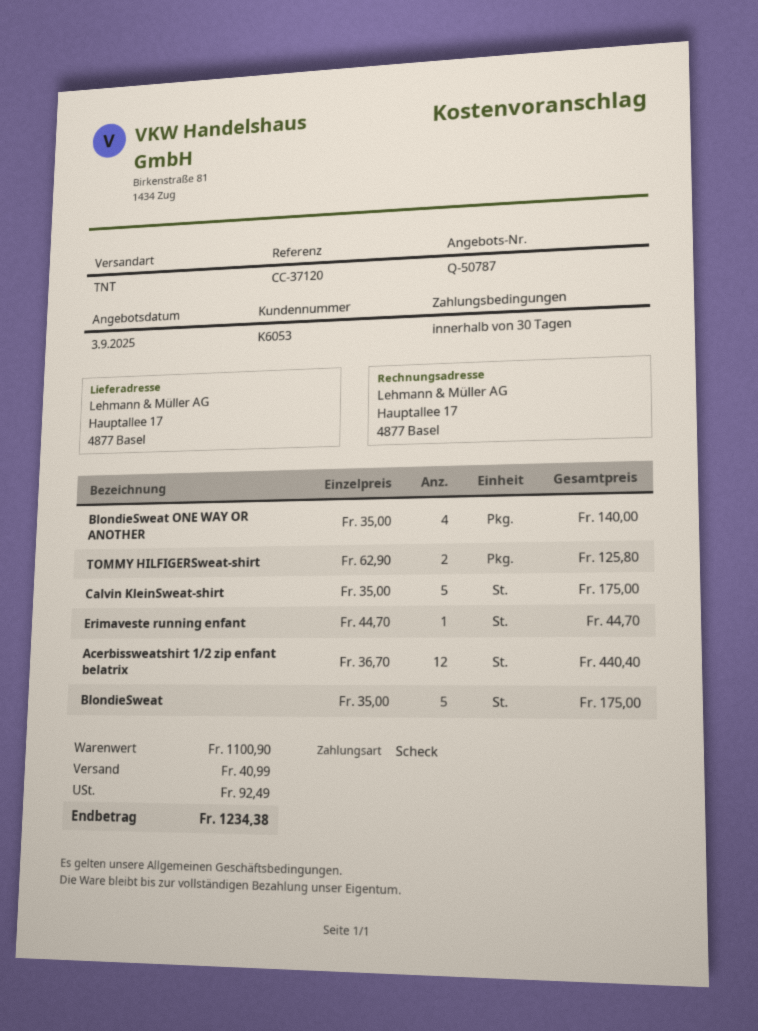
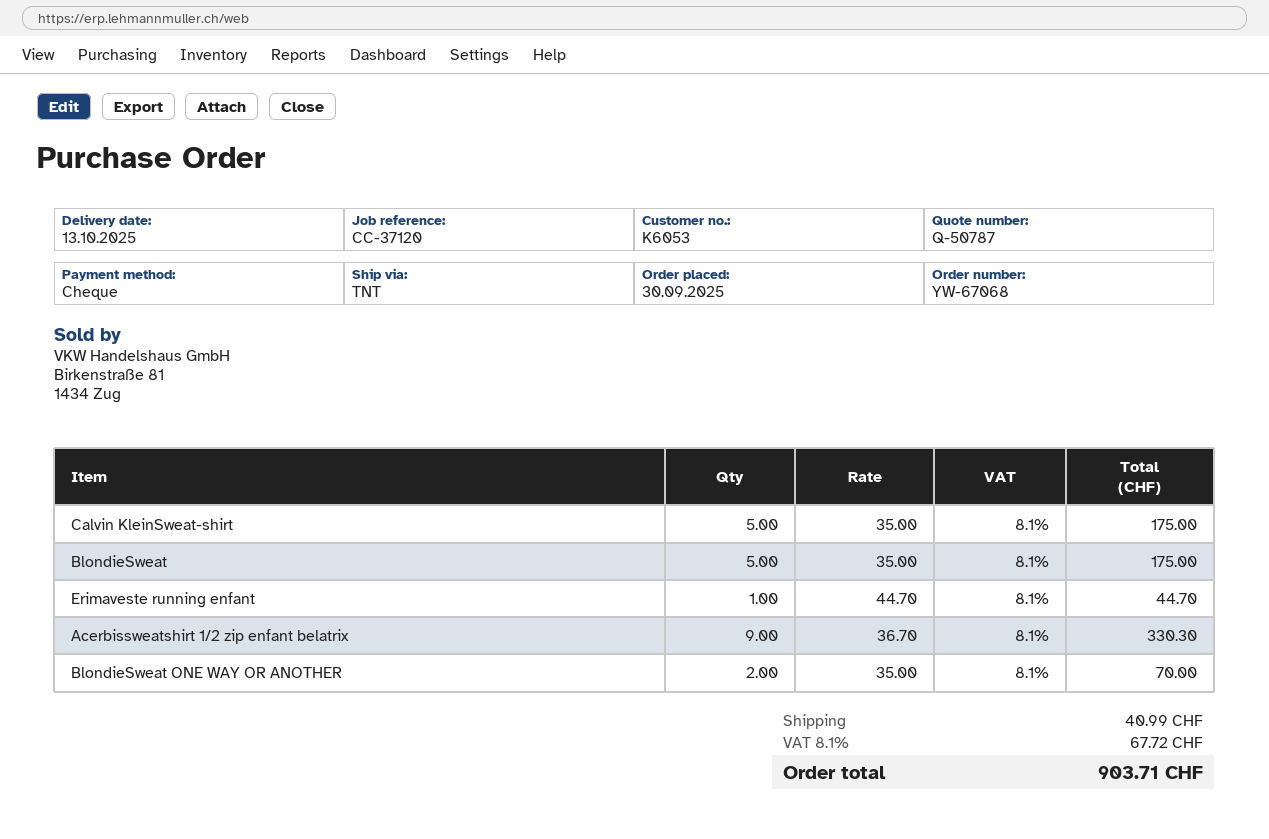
BlondieSweat ONE WAY OR ANOTHER: 4 x 35.00 = 140.00 -> 2 x 35.00 = 70.00
TOMMY HILFIGERSweat-shirt: 2 x 62.90 = 125.80 -> none
Acerbissweatshirt 1/2 zip enfant belatrix: 12 x 36.70 = 440.40 -> 9 x 36.70 = 330.30
tax: 92.49 -> 67.72
total: 1234.38 -> 903.71

